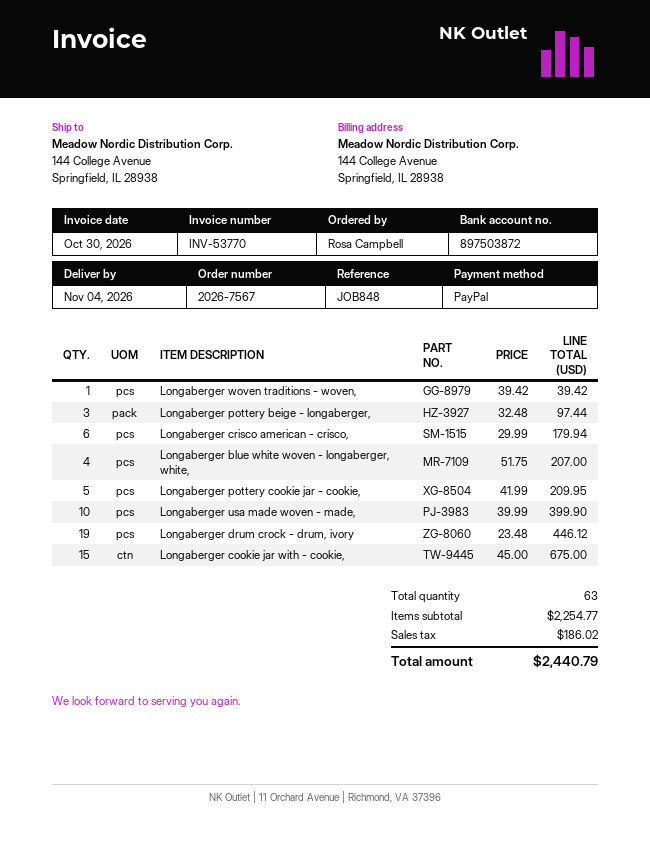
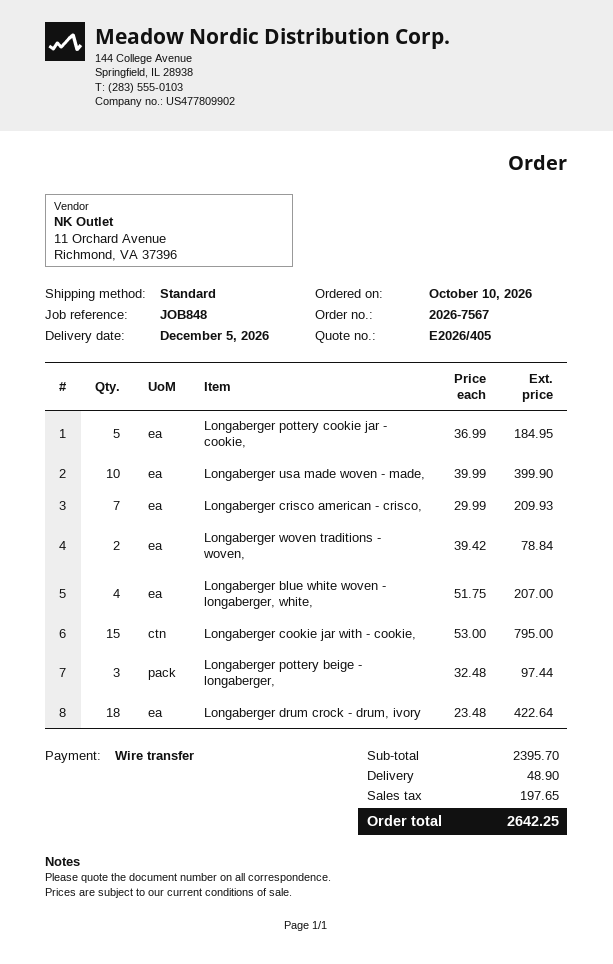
delivery date: 2026-11-04 -> 2026-12-05
payment method: PayPal -> bank transfer
Longaberger woven traditions - woven,: 1 x 39.42 = 39.42 -> 2 x 39.42 = 78.84
Longaberger crisco american - crisco,: 6 x 29.99 = 179.94 -> 7 x 29.99 = 209.93
Longaberger pottery cookie jar - cookie,: 5 x 41.99 = 209.95 -> 5 x 36.99 = 184.95
Longaberger drum crock - drum, ivory: 19 x 23.48 = 446.12 -> 18 x 23.48 = 422.64
Longaberger cookie jar with - cookie,: 15 x 45.00 = 675.00 -> 15 x 53.00 = 795.00
subtotal: 2254.77 -> 2395.70
shipping: none -> 48.90
tax: 186.02 -> 197.65
total: 2440.79 -> 2642.25

